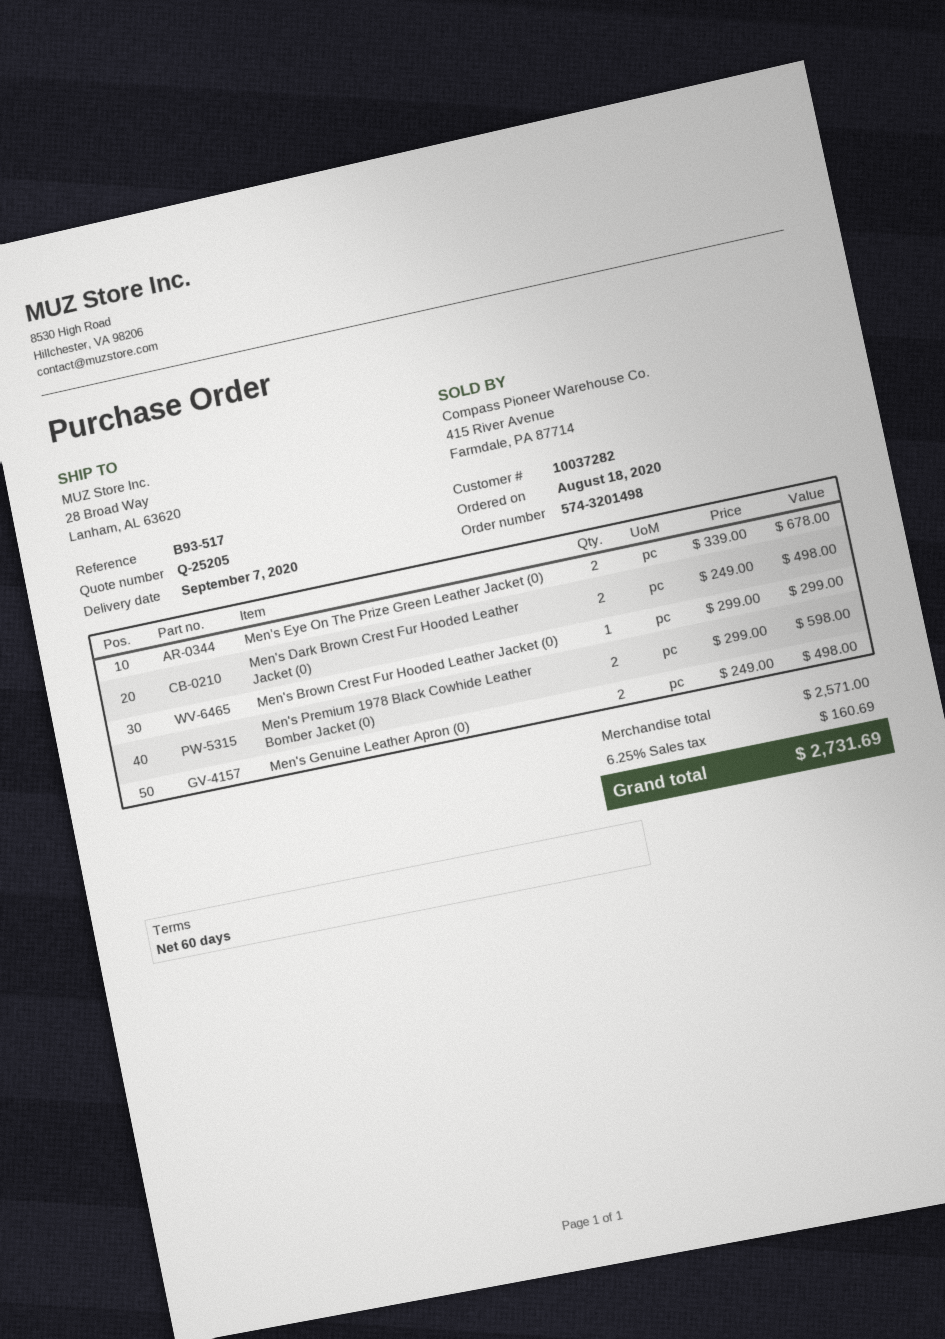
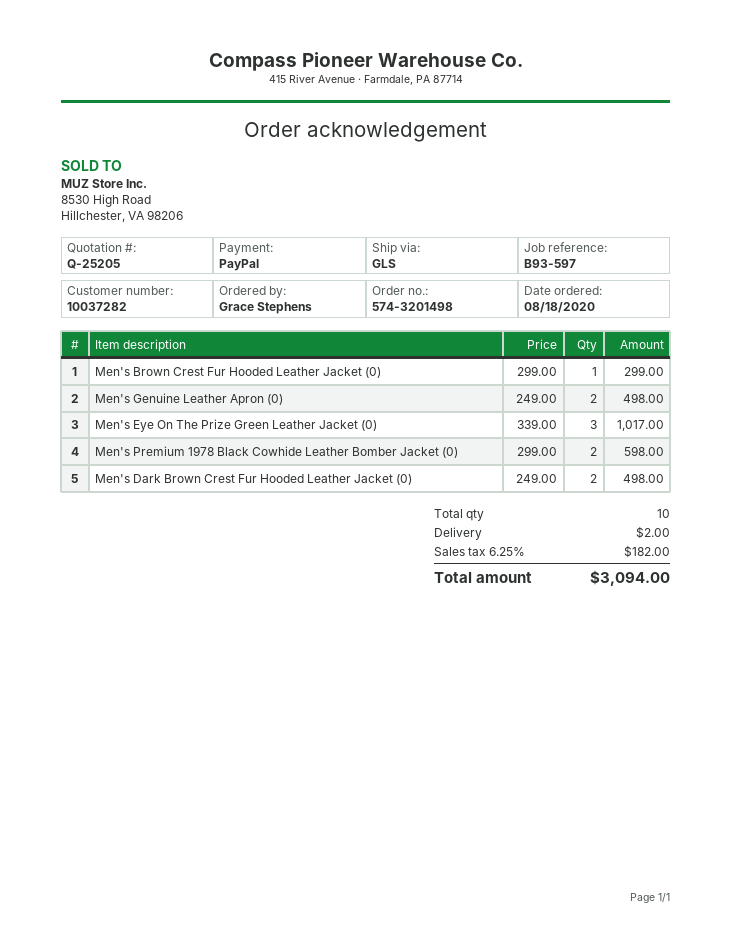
reference: B93-517 -> B93-597
Men's Eye On The Prize Green Leather Jacket (0): 2 x 339.00 = 678.00 -> 3 x 339.00 = 1017.00
shipping: none -> 2.00
tax: 6.25% = 160.69 -> 6.25% = 182.00
total: 2731.69 -> 3094.00

